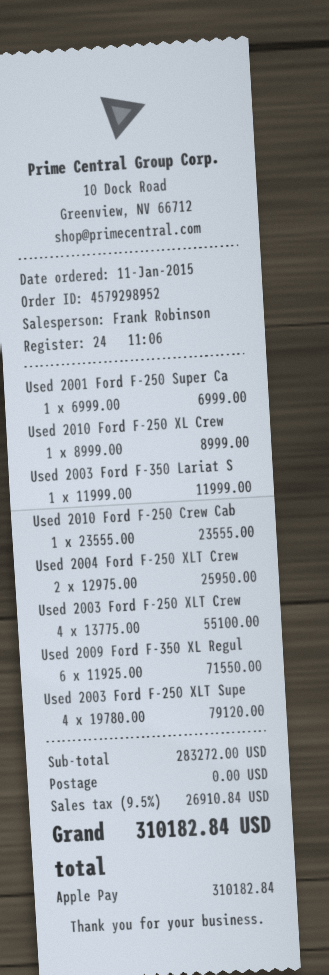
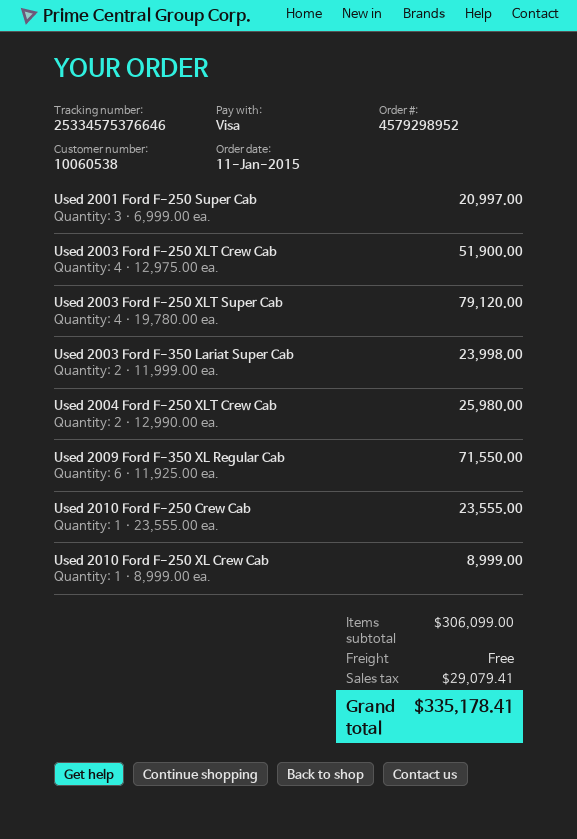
payment method: Apple Pay -> Visa
Used 2001 Ford F-250 Super Ca: 1 x 6999.00 = 6999.00 -> 3 x 6999.00 = 20997.00
Used 2003 Ford F-350 Lariat S: 1 x 11999.00 = 11999.00 -> 2 x 11999.00 = 23998.00
Used 2004 Ford F-250 XLT Crew: 2 x 12975.00 = 25950.00 -> 2 x 12990.00 = 25980.00
Used 2003 Ford F-250 XLT Crew: 4 x 13775.00 = 55100.00 -> 4 x 12975.00 = 51900.00
subtotal: 283272.00 -> 306099.00
tax: 26910.84 -> 29079.41
total: 310182.84 -> 335178.41

